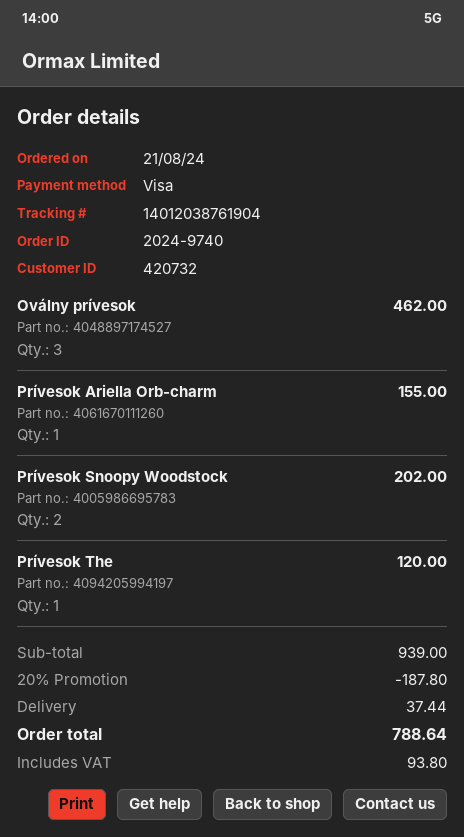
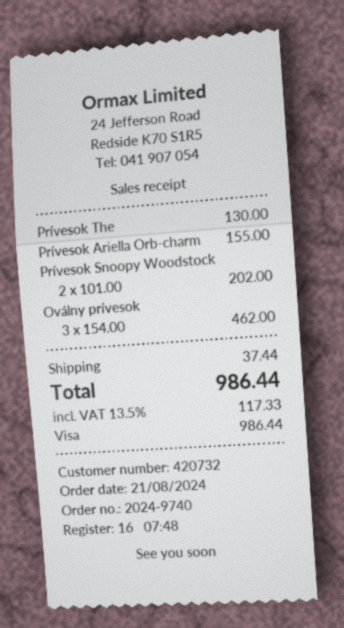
Prívesok The: 1 for 120.00 -> 1 for 130.00
discount: 20% = 187.80 -> none
tax: 93.80 -> 117.33
total: 788.64 -> 986.44

